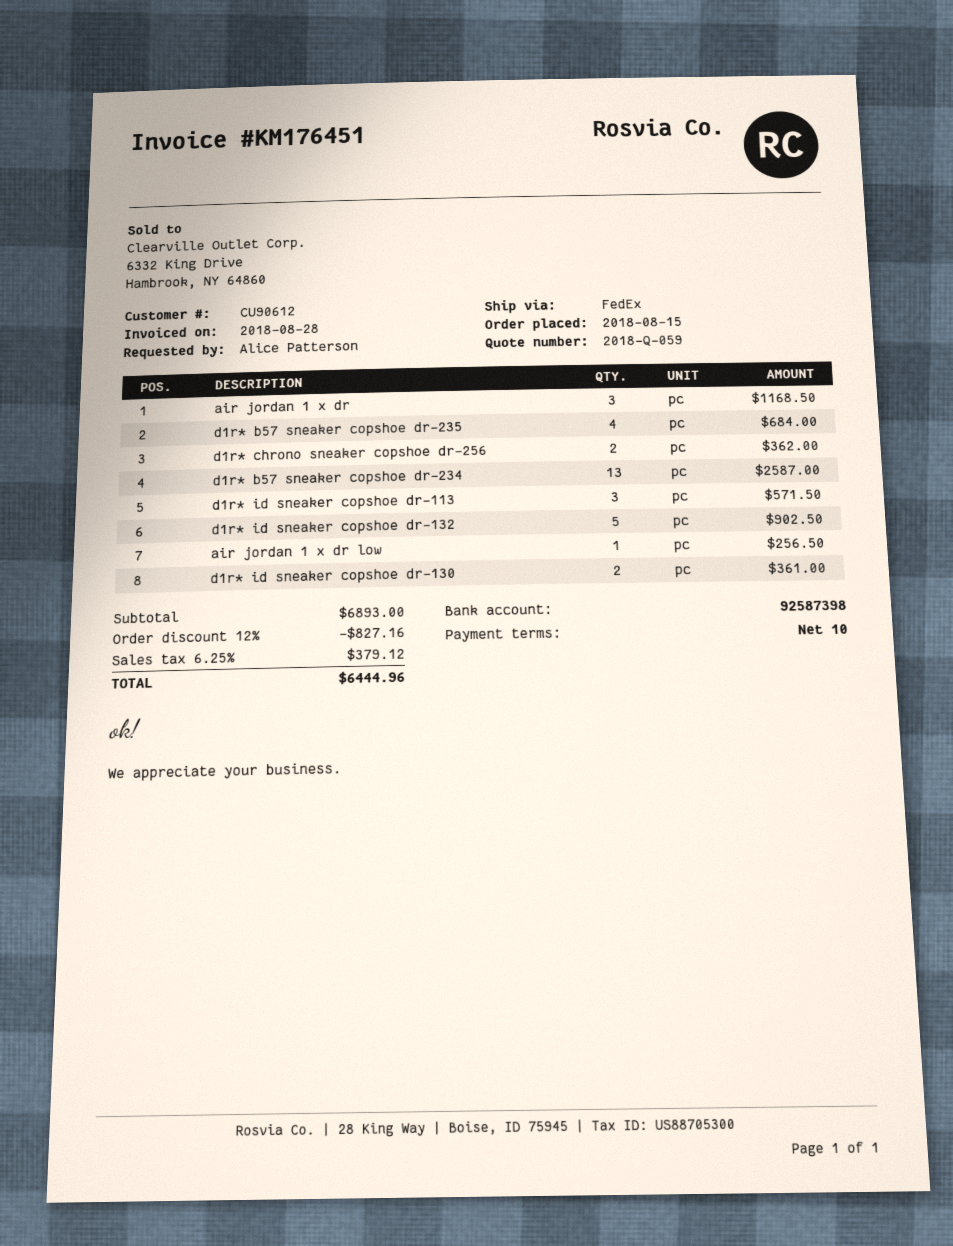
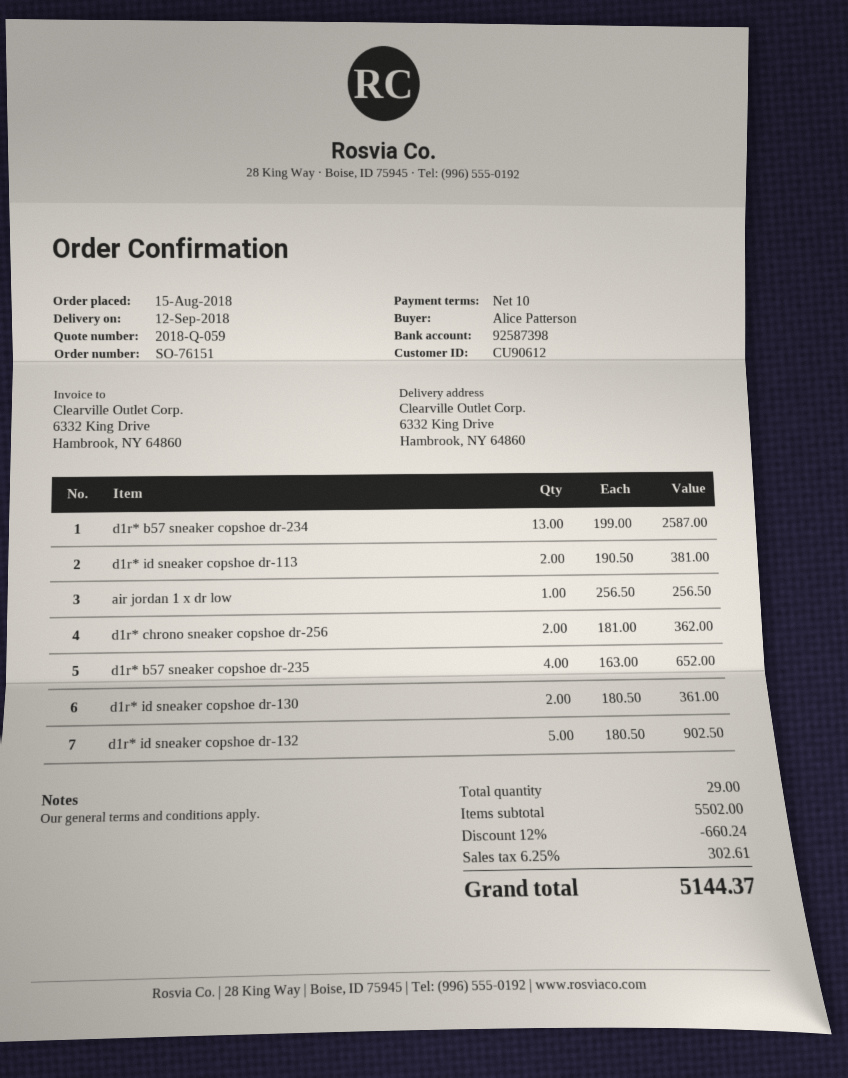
air jordan 1 x dr: 3 for 1168.50 -> none
d1r* b57 sneaker copshoe dr-235: 4 for 684.00 -> 4 for 652.00
d1r* id sneaker copshoe dr-113: 3 for 571.50 -> 2 for 381.00
subtotal: 6893.00 -> 5502.00
discount: 12% = 827.16 -> 12% = 660.24
tax: 6.25% = 379.12 -> 6.25% = 302.61
total: 6444.96 -> 5144.37

